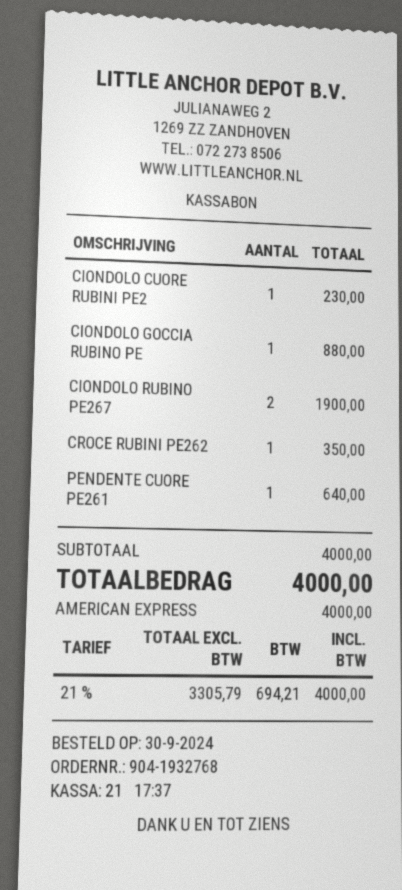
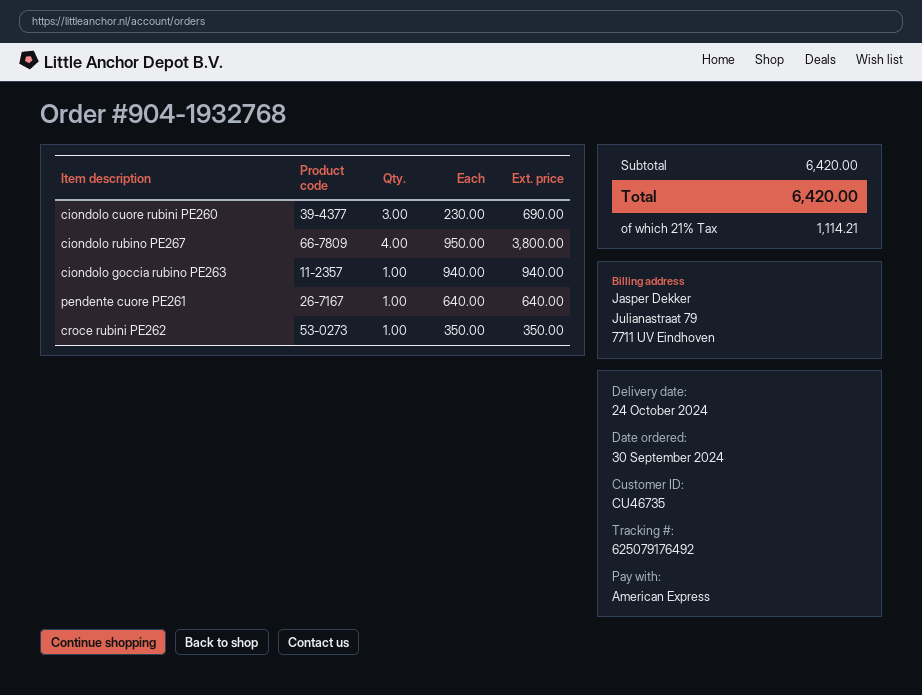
CIONDOLO CUORE RUBINI PE2: 1 for 230.00 -> 3 for 690.00
CIONDOLO GOCCIA RUBINO PE: 1 for 880.00 -> 1 for 940.00
CIONDOLO RUBINO PE267: 2 for 1900.00 -> 4 for 3800.00
subtotal: 4000.00 -> 6420.00
tax: 21% = 694.21 -> 21% = 1114.21
total: 4000.00 -> 6420.00

